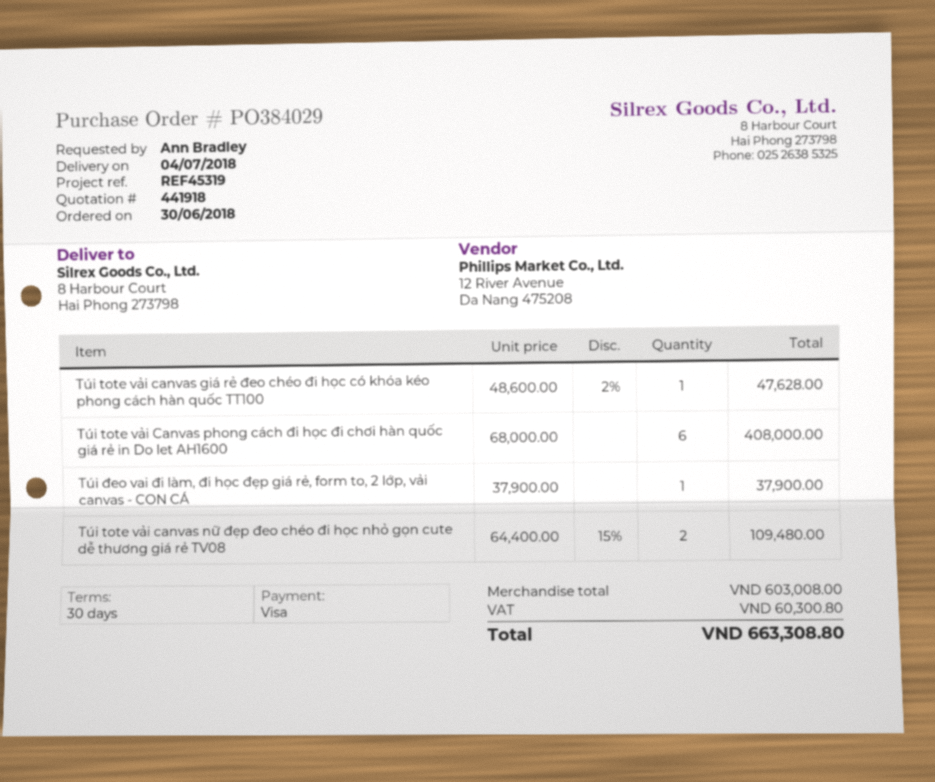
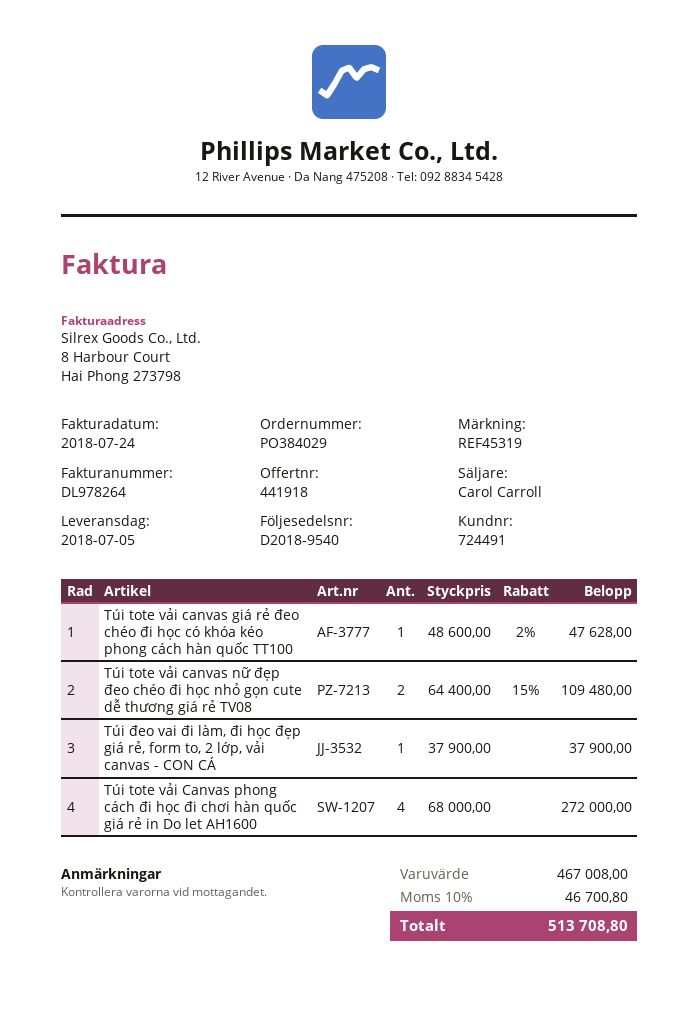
delivery date: 2018-07-04 -> 2018-07-05
Túi tote vải Canvas phong cách đi học đi chơi hàn quốc giá rẻ in Do let AH1600: 6 x 68000.00 = 408000.00 -> 4 x 68000.00 = 272000.00
subtotal: 603008.00 -> 467008.00
tax: 60300.80 -> 46700.80
total: 663308.80 -> 513708.80

